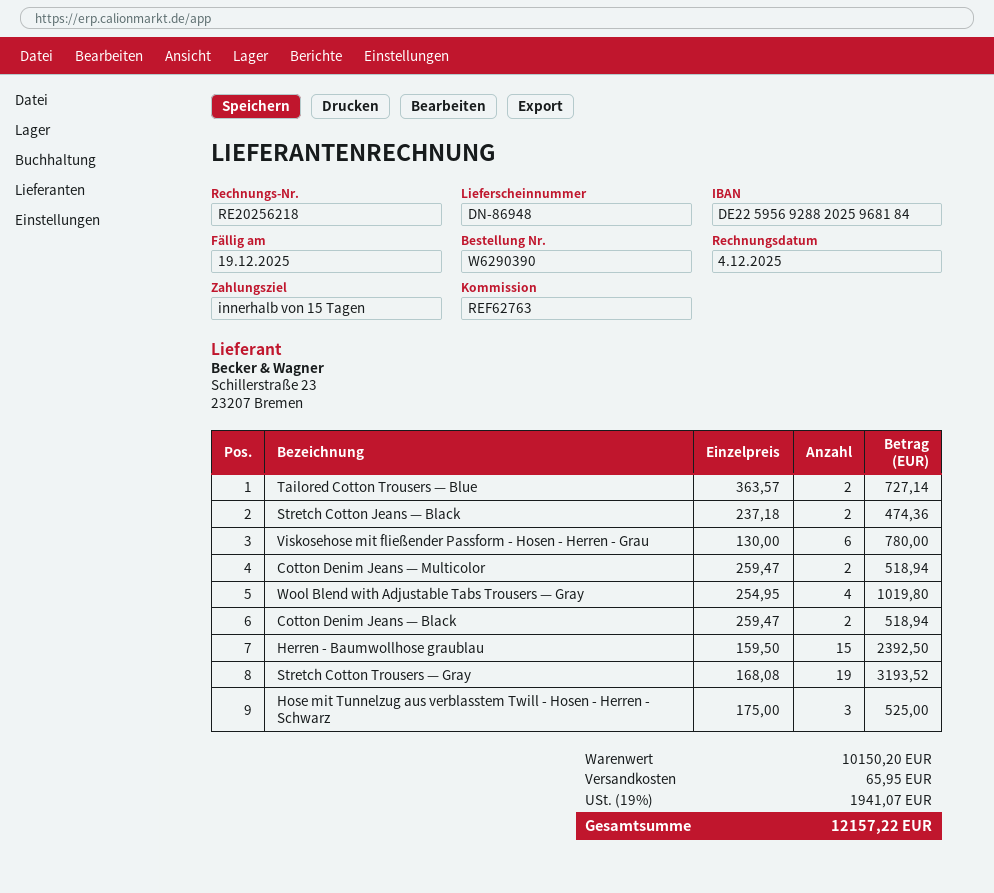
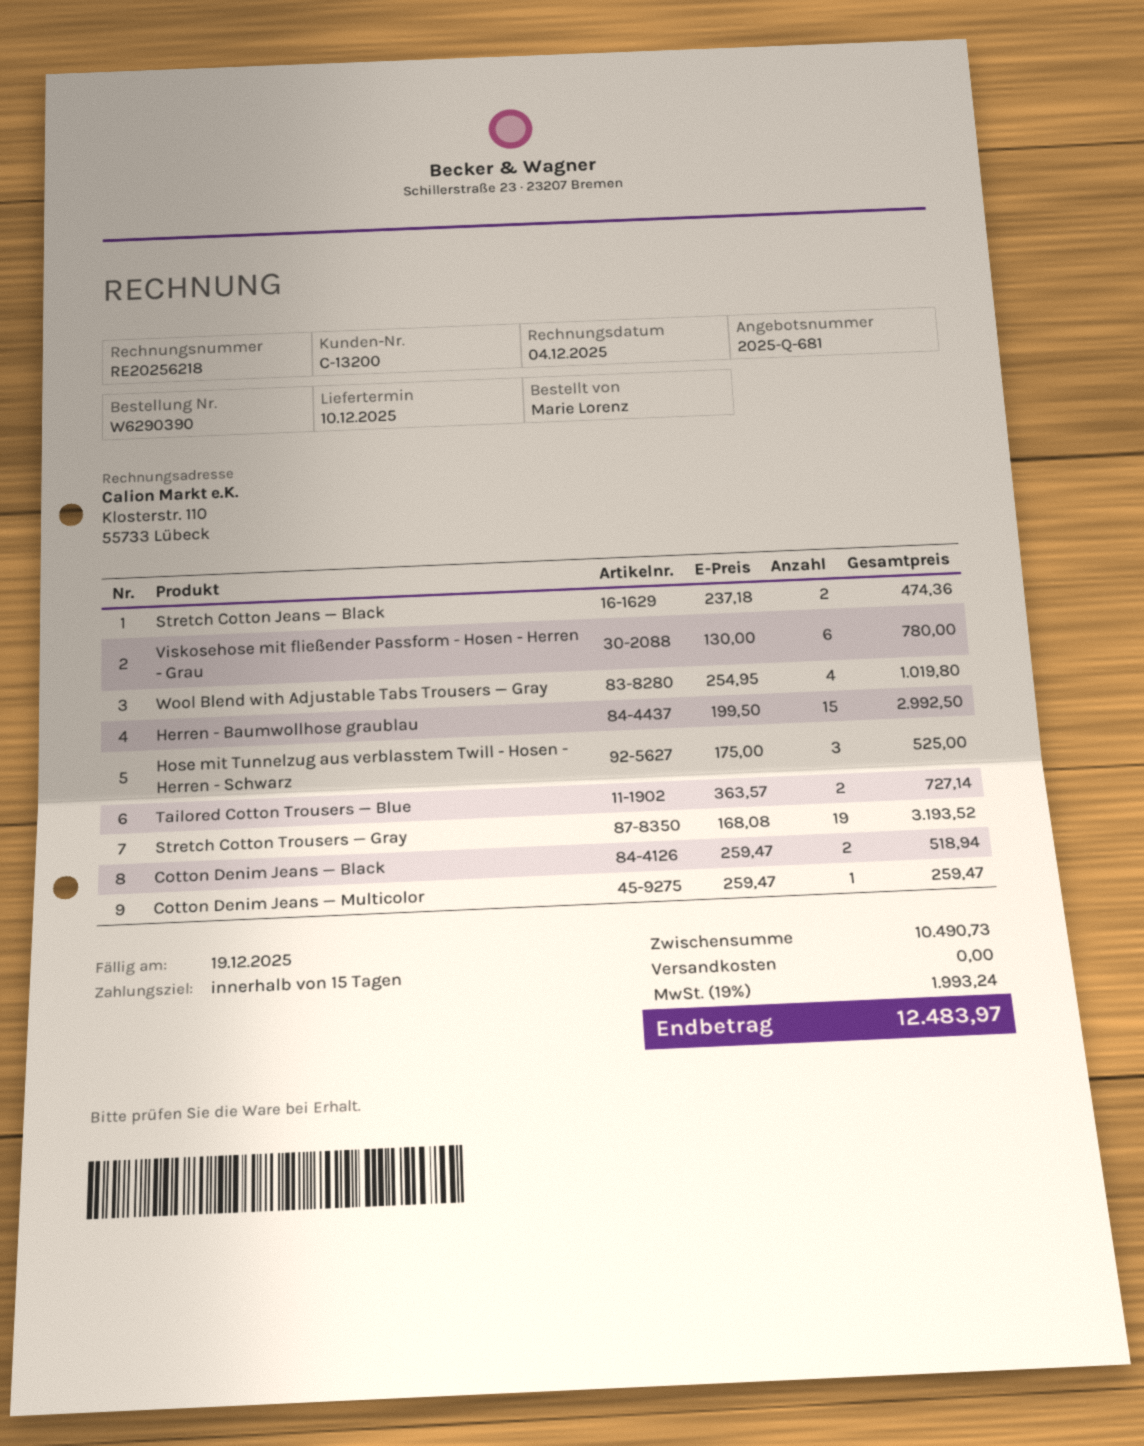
Cotton Denim Jeans — Multicolor: 2 x 259.47 = 518.94 -> 1 x 259.47 = 259.47
Herren - Baumwollhose graublau: 15 x 159.50 = 2392.50 -> 15 x 199.50 = 2992.50
subtotal: 10150.20 -> 10490.73
shipping: 65.95 -> 0.00
tax: 19% = 1941.07 -> 19% = 1993.24
total: 12157.22 -> 12483.97

